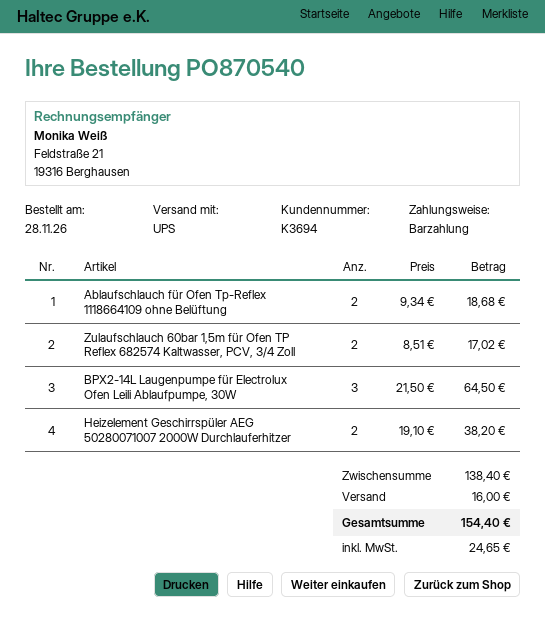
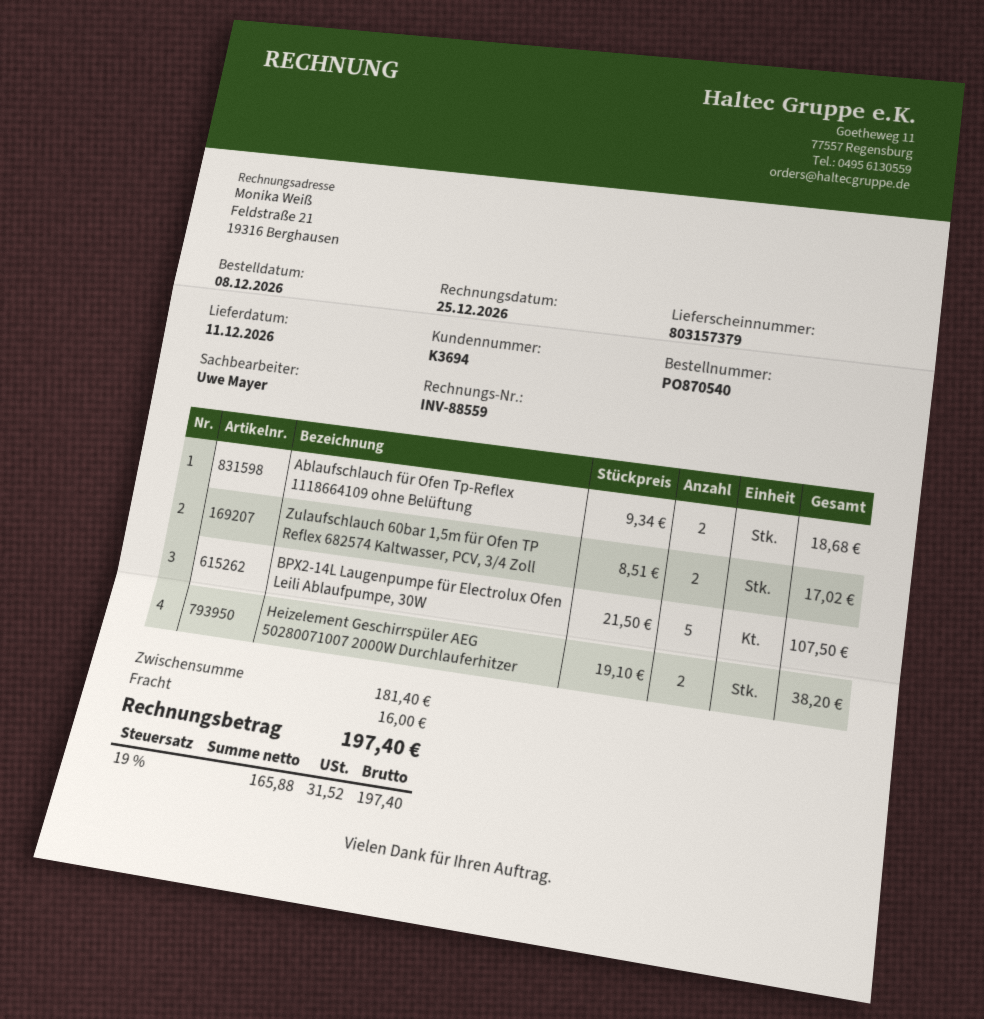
order date: 2026-11-28 -> 2026-12-08
BPX2-14L Laugenpumpe für Electrolux Ofen Leili Ablaufpumpe, 30W: 3 x 21.50 = 64.50 -> 5 x 21.50 = 107.50
subtotal: 138.40 -> 181.40
tax: 24.65 -> 31.52
total: 154.40 -> 197.40

